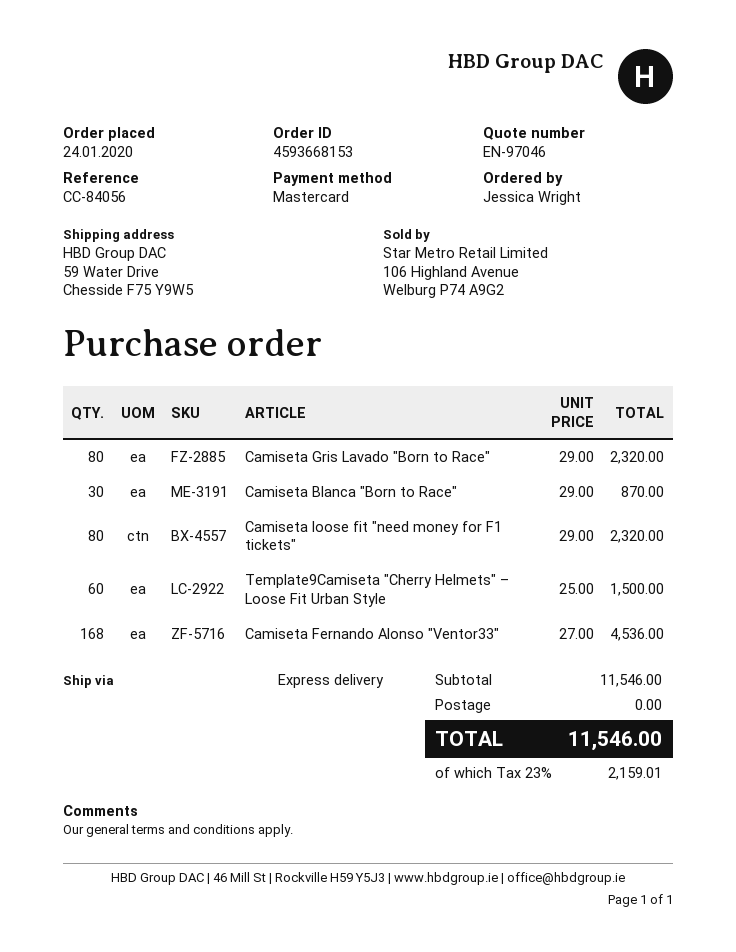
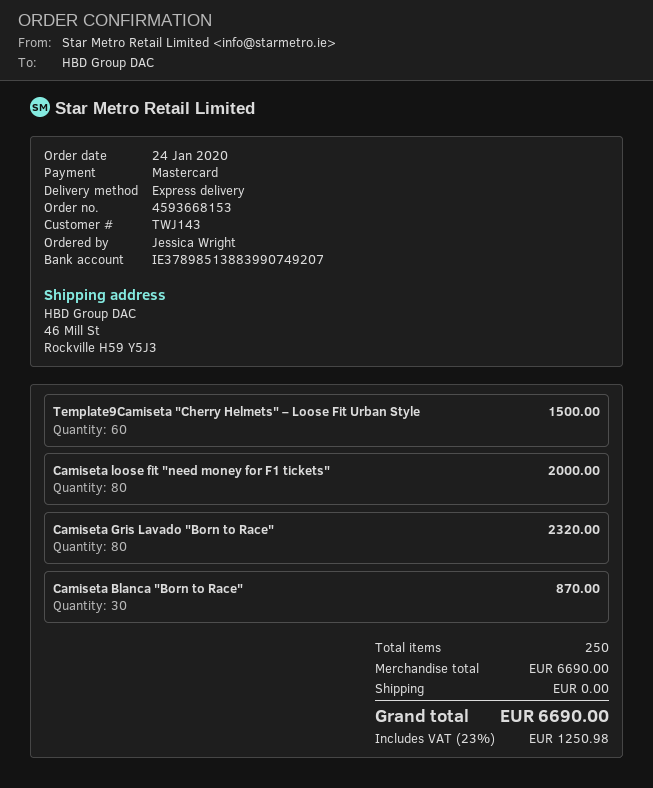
ship to: 59 Water Drive, Chesside F75 Y9W5 -> 46 Mill St, Rockville H59 Y5J3
Camiseta loose fit "need money for F1 tickets": 80 for 2320.00 -> 80 for 2000.00
Camiseta Fernando Alonso "Ventor33": 168 for 4536.00 -> none
subtotal: 11546.00 -> 6690.00
tax: 23% = 2159.01 -> 23% = 1250.98
total: 11546.00 -> 6690.00

